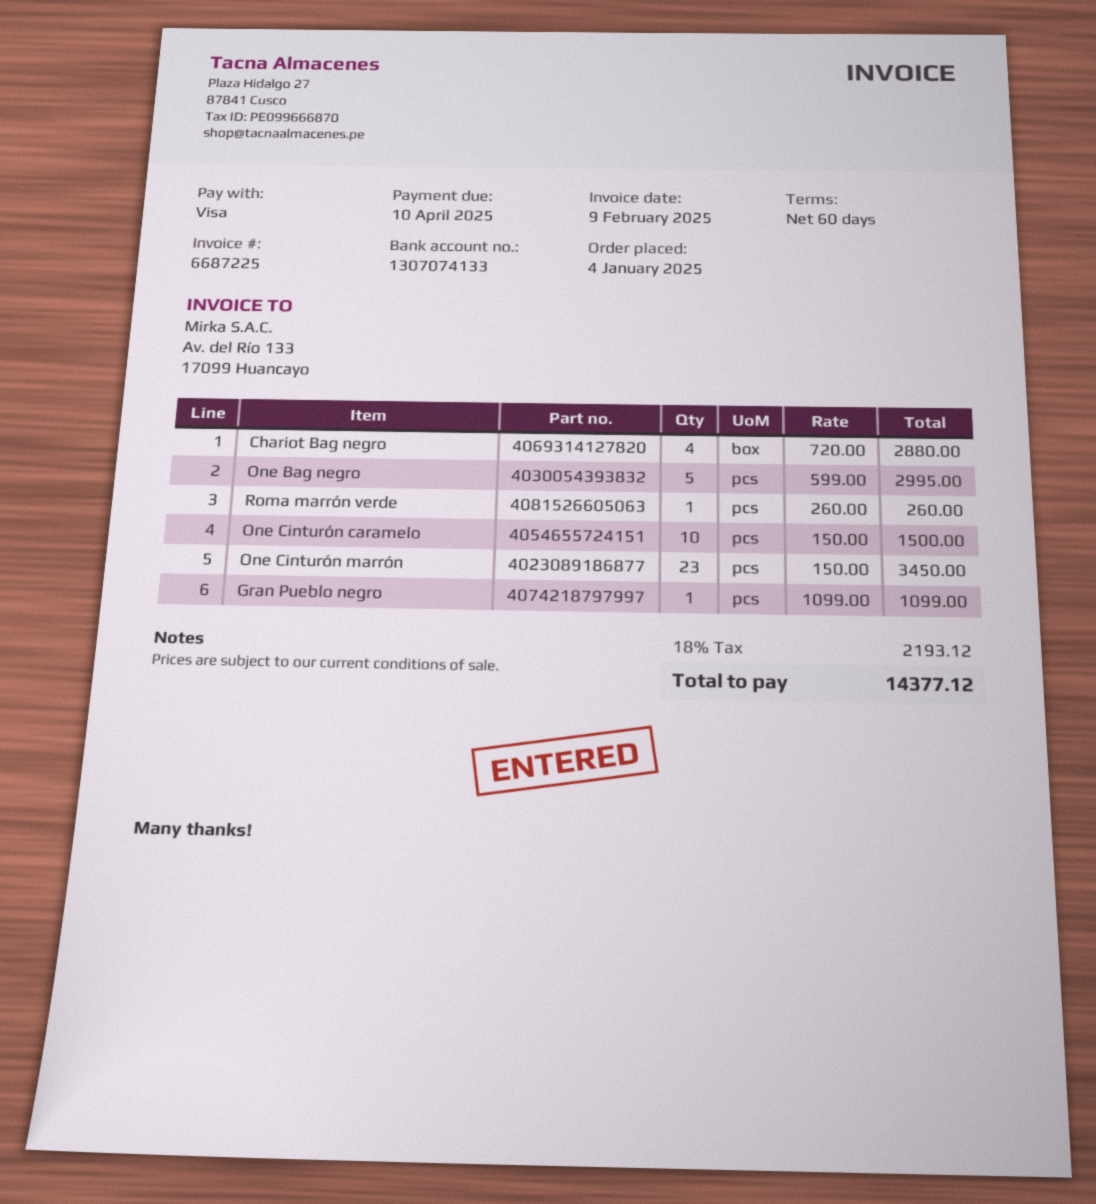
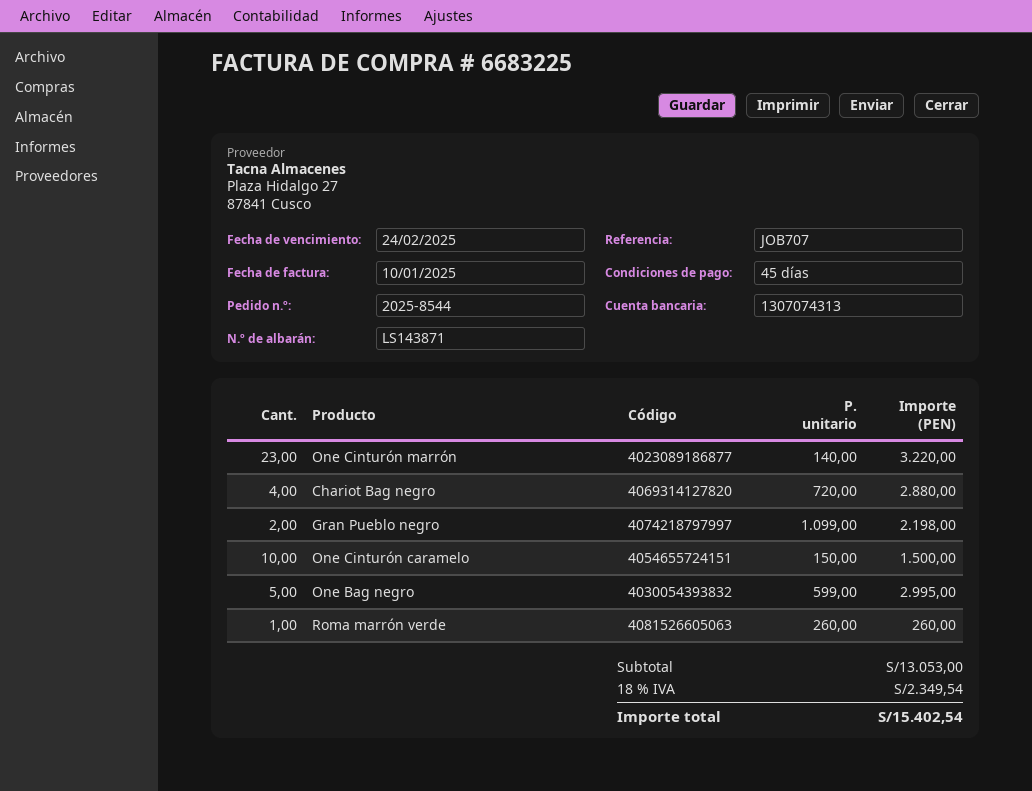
invoice number: 6687225 -> 6683225
invoice date: 2025-02-09 -> 2025-01-10
payment terms: 60 days -> 45 days
due date: 2025-04-10 -> 2025-02-24
bank account: 1307074133 -> 1307074313
One Cinturón marrón: 23 x 150.00 = 3450.00 -> 23 x 140.00 = 3220.00
Gran Pueblo negro: 1 x 1099.00 = 1099.00 -> 2 x 1099.00 = 2198.00
tax: 18% = 2193.12 -> 18% = 2349.54
total: 14377.12 -> 15402.54

